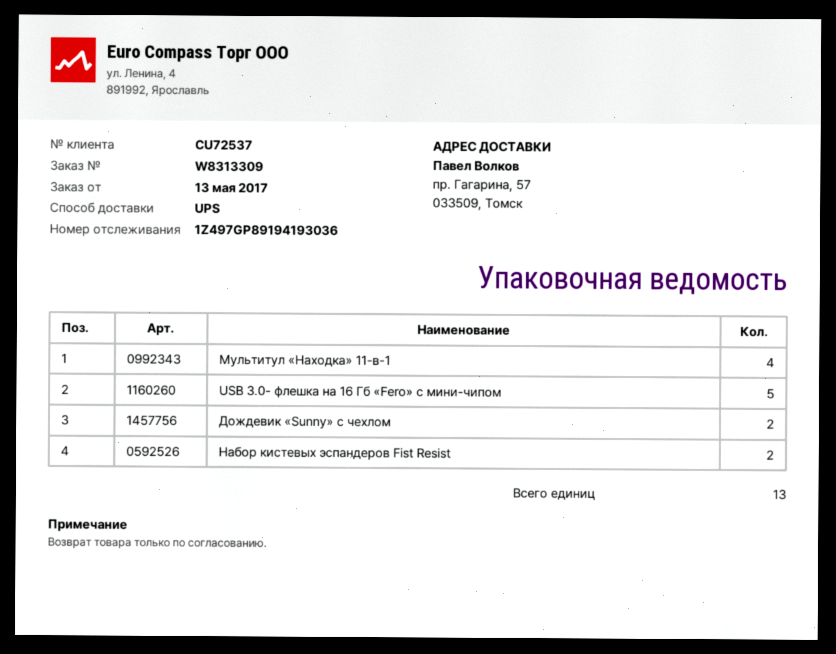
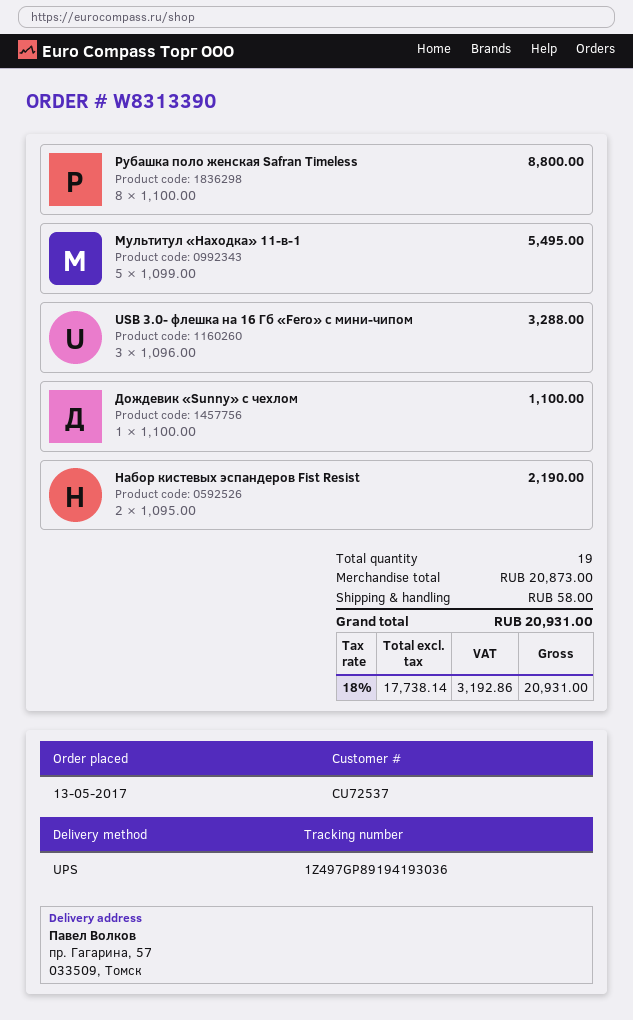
order number: W8313309 -> W8313390
Мультитул «Находка» 11-в-1: 4 -> 5
USB 3.0- флешка на 16 Гб «Fero» с мини-чипом: 5 -> 3
Дождевик «Sunny» с чехлом: 2 -> 1
Рубашка поло женская Safran Timeless: none -> 8
total quantity: 13 -> 19

